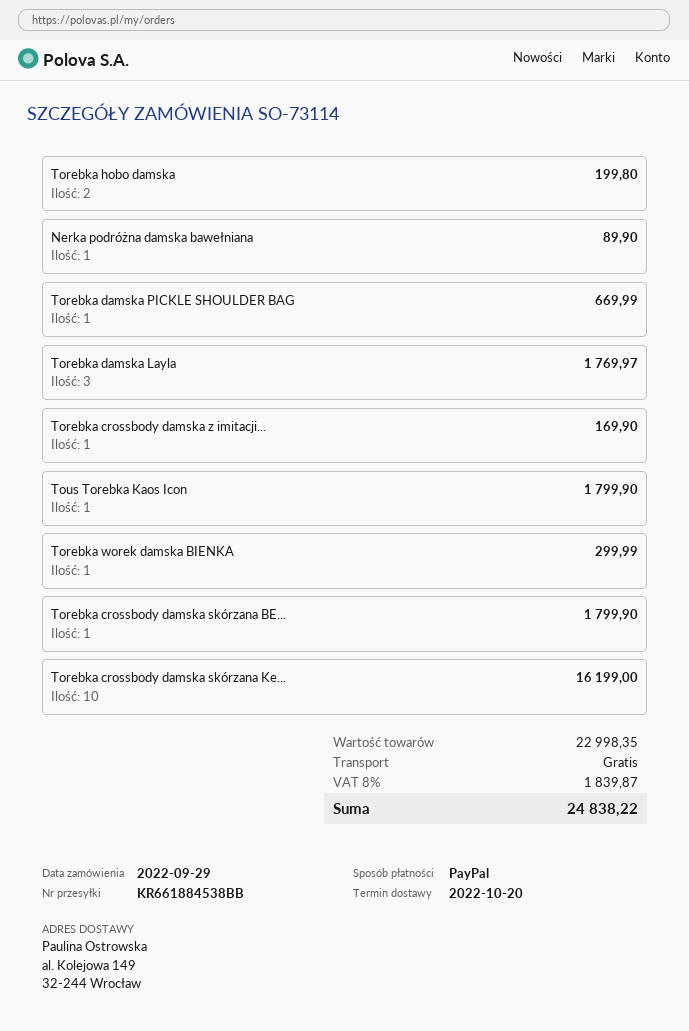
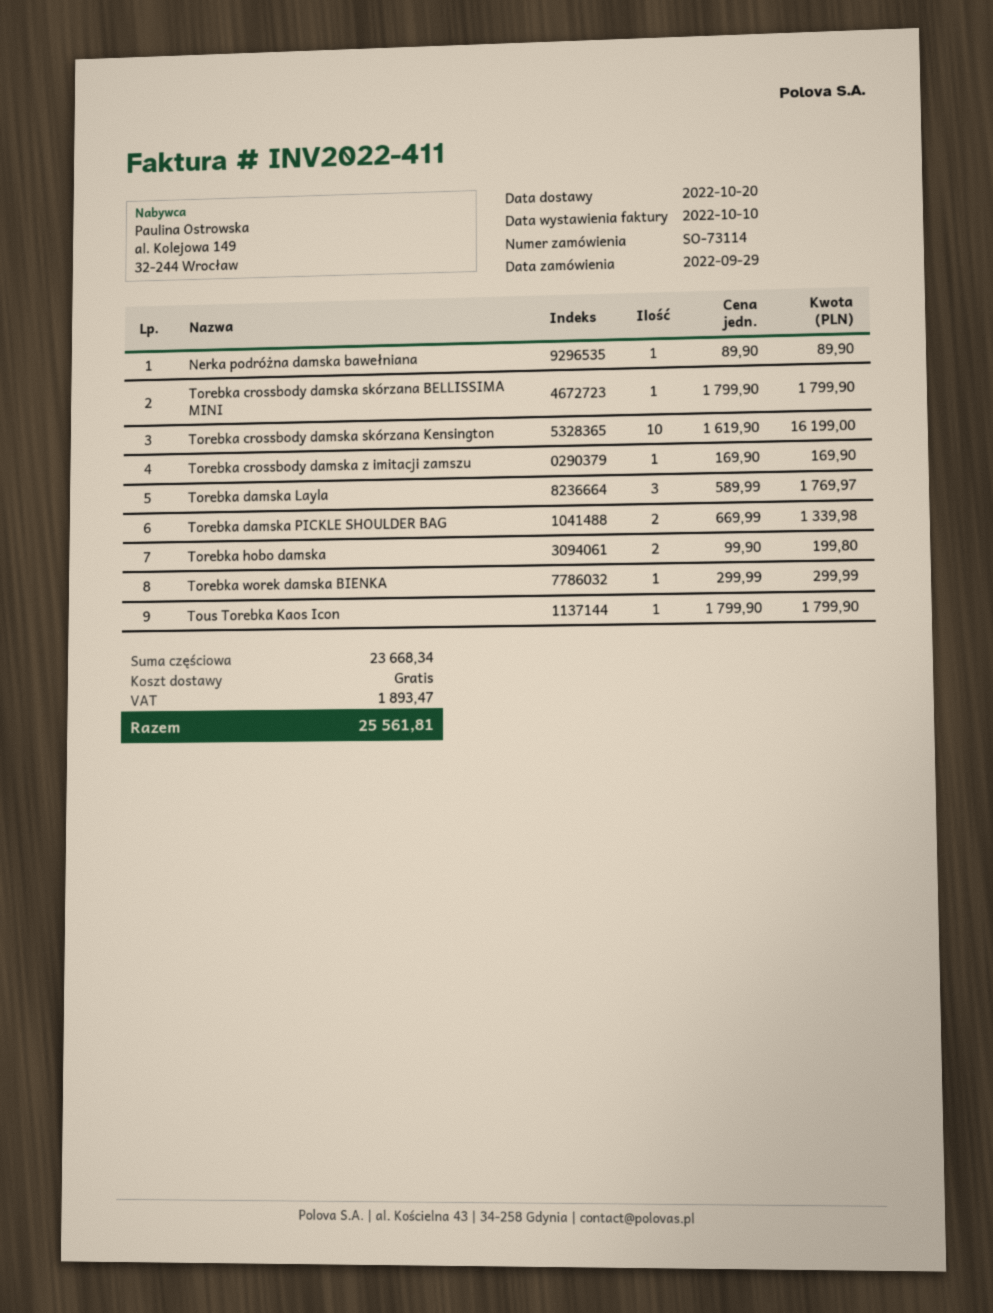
Torebka damska PICKLE SHOULDER BAG: 1 for 669.99 -> 2 for 1339.98
subtotal: 22998.35 -> 23668.34
tax: 1839.87 -> 1893.47
total: 24838.22 -> 25561.81

